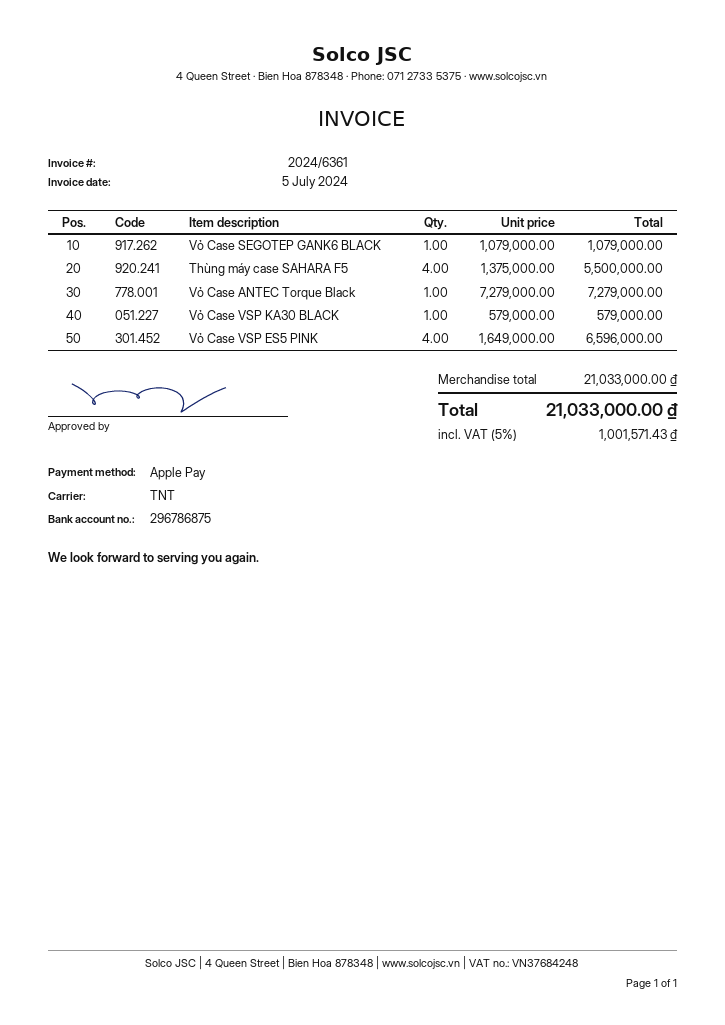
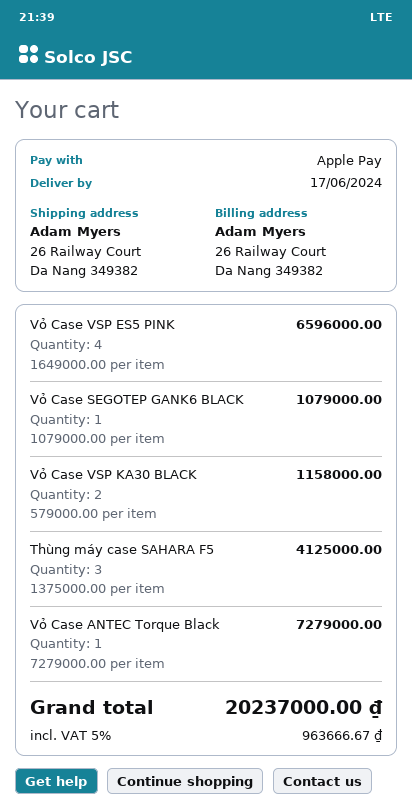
Thùng máy case SAHARA F5: 4 x 1375000.00 = 5500000.00 -> 3 x 1375000.00 = 4125000.00
Vỏ Case VSP KA30 BLACK: 1 x 579000.00 = 579000.00 -> 2 x 579000.00 = 1158000.00
tax: 5% = 1001571.43 -> 5% = 963666.67
total: 21033000.00 -> 20237000.00

